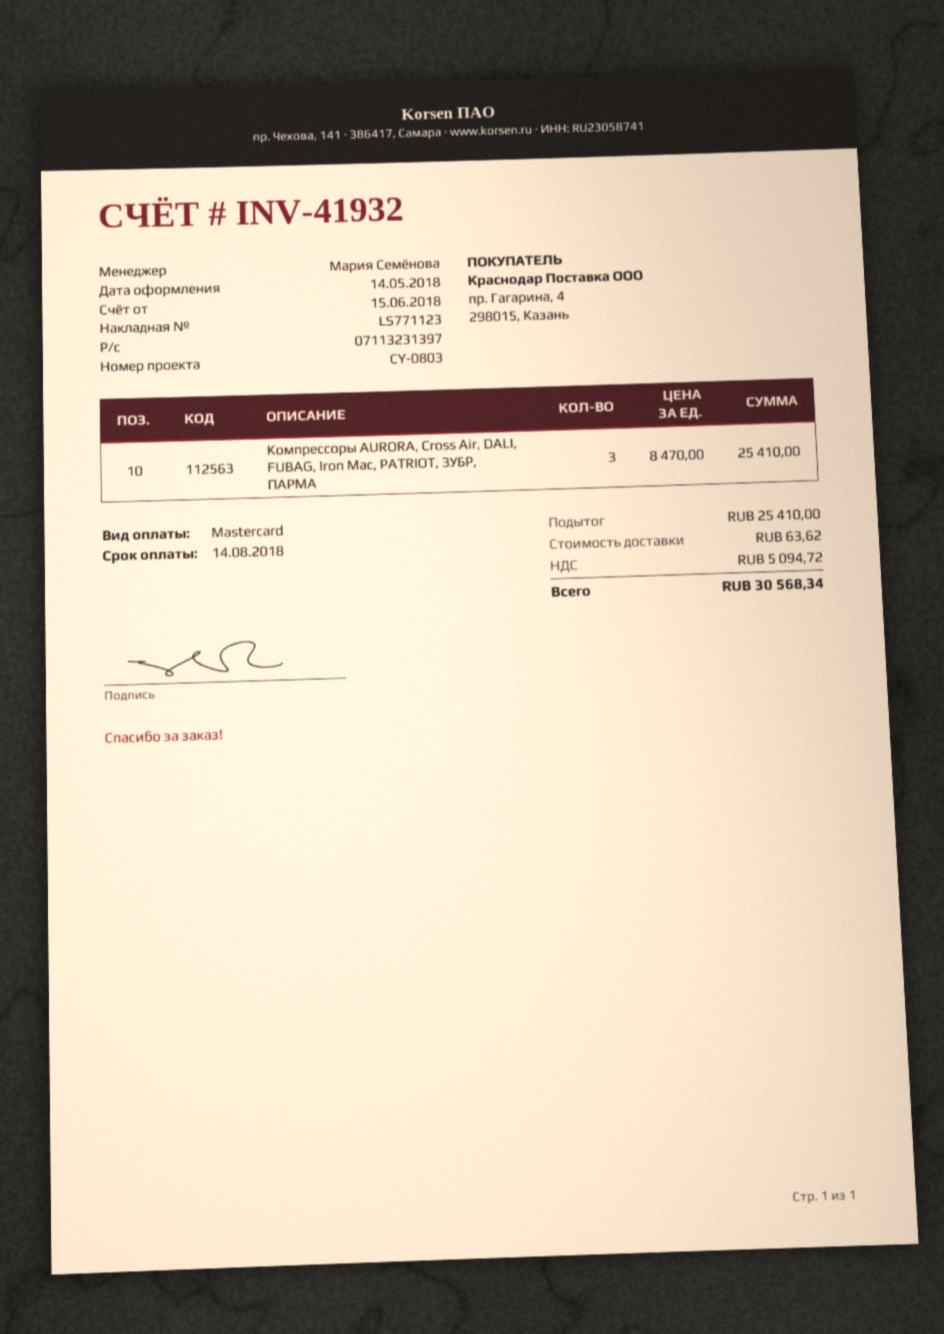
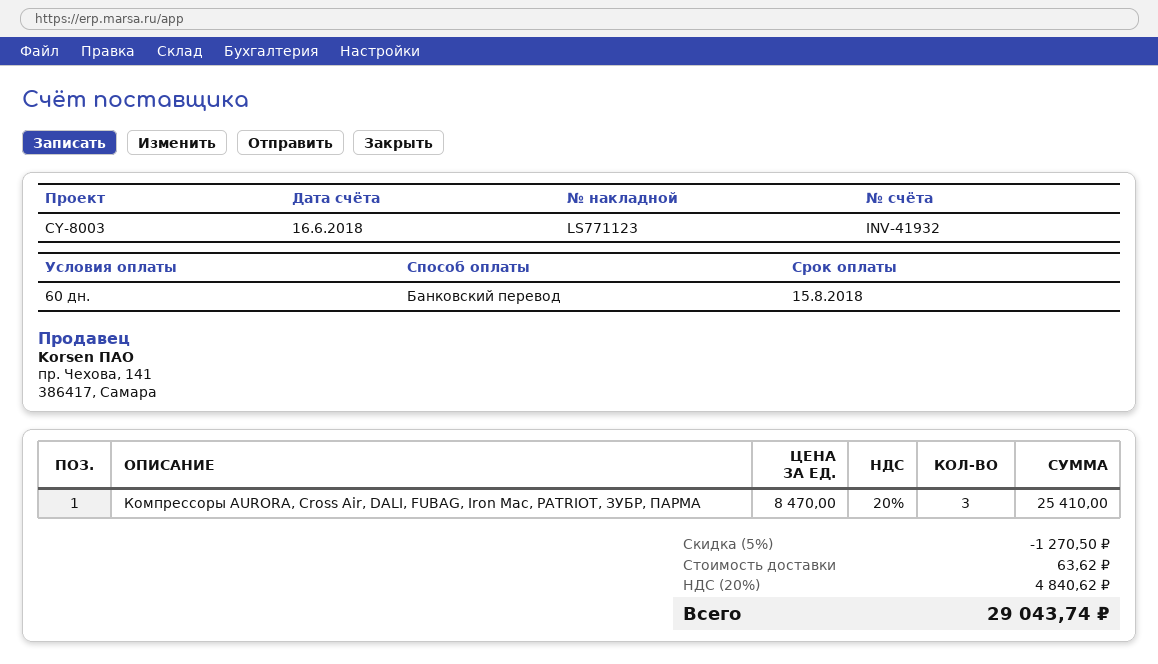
invoice date: 2018-06-15 -> 2018-06-16
due date: 2018-08-14 -> 2018-08-15
reference: CY-0803 -> CY-8003
payment method: Mastercard -> bank transfer
discount: none -> 5% = 1270.50
tax: 5094.72 -> 4840.62
total: 30568.34 -> 29043.74

